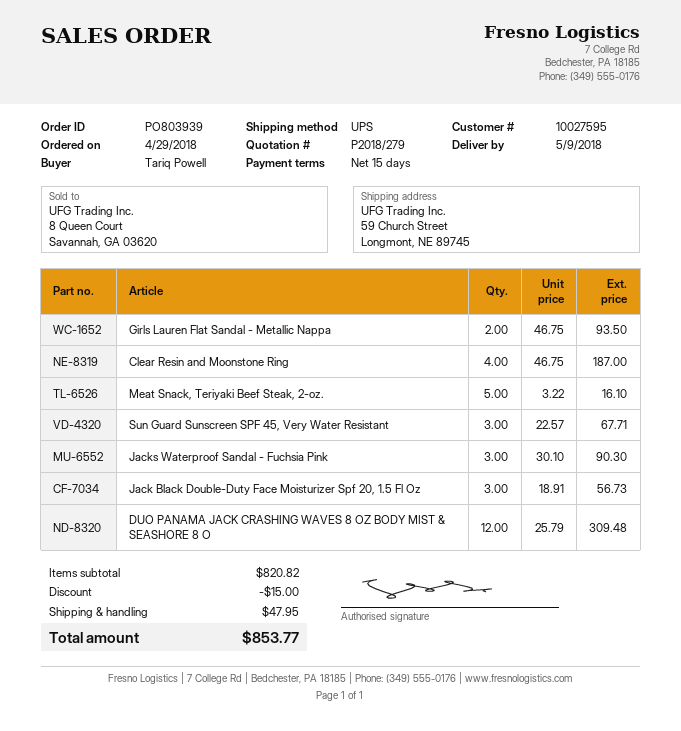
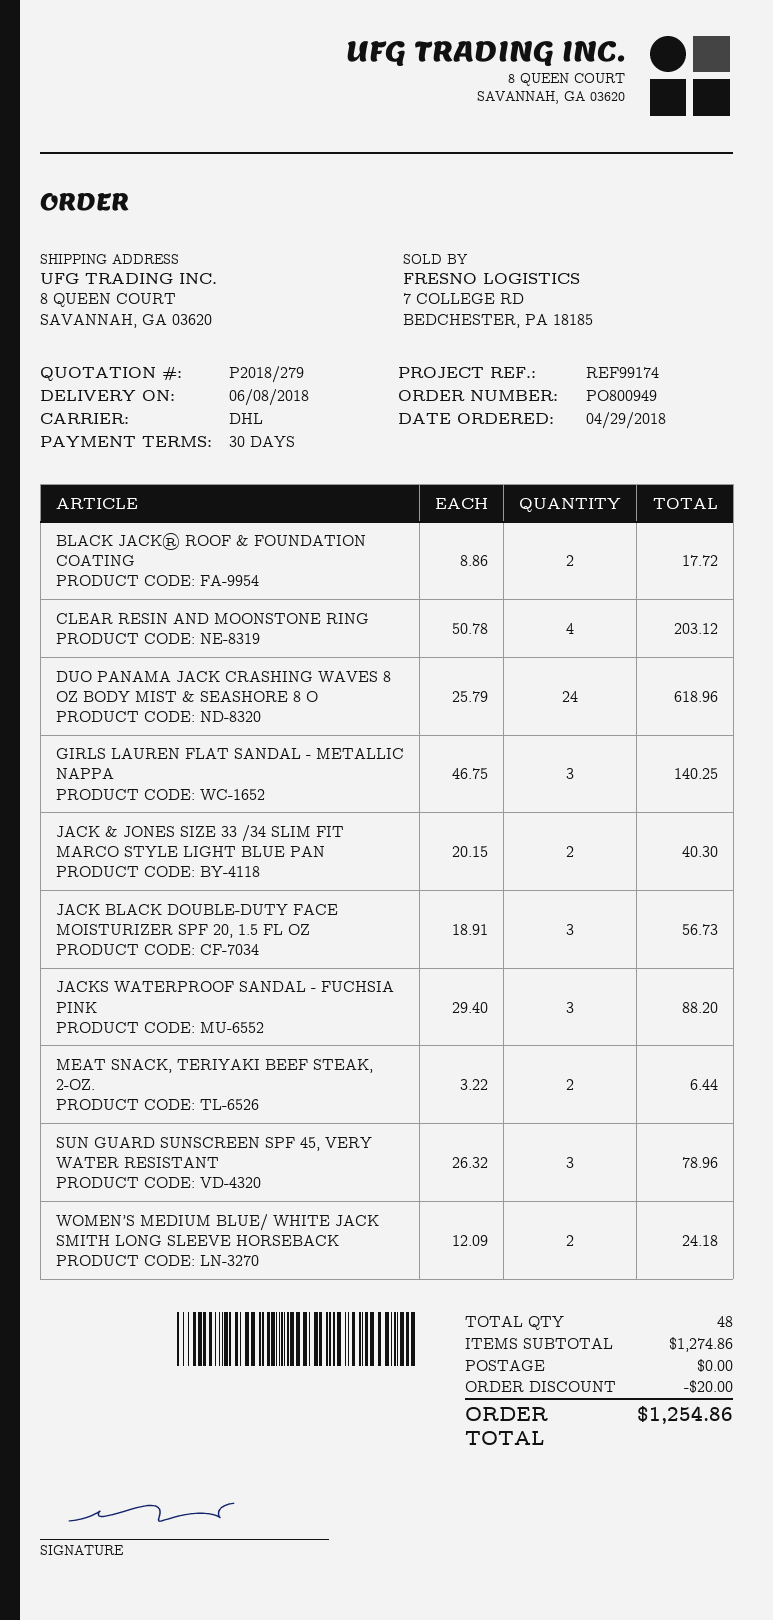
order number: PO803939 -> PO800949
delivery date: 2018-05-09 -> 2018-06-08
payment terms: 15 days -> 30 days
shipping method: UPS -> DHL
ship to: 59 Church Street, Longmont, NE 89745 -> 8 QUEEN COURT, SAVANNAH, GA 03620
Girls Lauren Flat Sandal - Metallic Nappa: 2 x 46.75 = 93.50 -> 3 x 46.75 = 140.25
Clear Resin and Moonstone Ring: 4 x 46.75 = 187.00 -> 4 x 50.78 = 203.12
Meat Snack, Teriyaki Beef Steak, 2-oz.: 5 x 3.22 = 16.10 -> 2 x 3.22 = 6.44
Sun Guard Sunscreen SPF 45, Very Water Resistant: 3 x 22.57 = 67.71 -> 3 x 26.32 = 78.96
Jacks Waterproof Sandal - Fuchsia Pink: 3 x 30.10 = 90.30 -> 3 x 29.40 = 88.20
DUO PANAMA JACK CRASHING WAVES 8 OZ BODY MIST & SEASHORE 8 O: 12 x 25.79 = 309.48 -> 24 x 25.79 = 618.96
BLACK JACK® ROOF & FOUNDATION COATING: none -> 2 x 8.86 = 17.72
JACK & JONES SIZE 33 /34 SLIM FIT MARCO STYLE LIGHT BLUE PAN: none -> 2 x 20.15 = 40.30
WOMEN’S MEDIUM BLUE/ WHITE JACK SMITH LONG SLEEVE HORSEBACK: none -> 2 x 12.09 = 24.18
subtotal: 820.82 -> 1274.86
discount: 15.00 -> 20.00
shipping: 47.95 -> 0.00
total: 853.77 -> 1254.86

